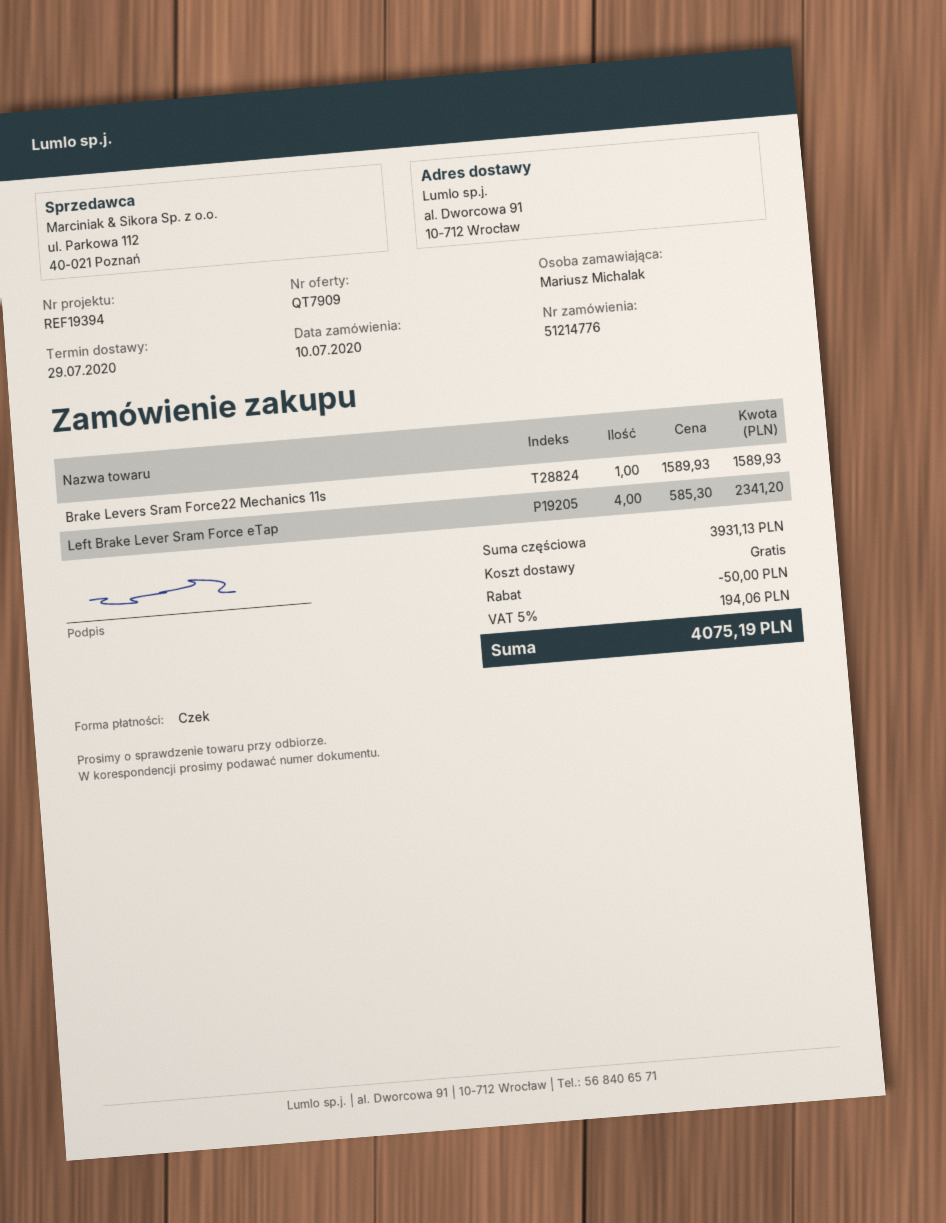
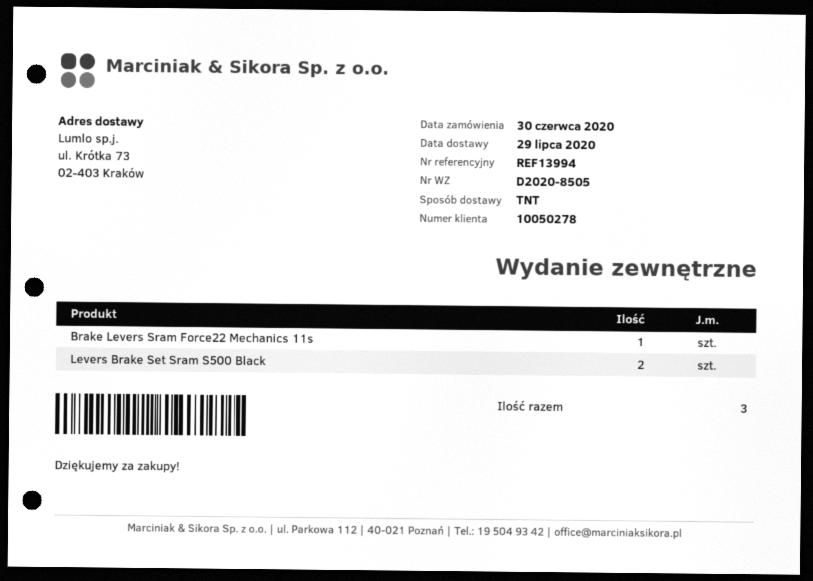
order date: 2020-07-10 -> 2020-06-30
reference: REF19394 -> REF13994
ship to: al. Dworcowa 91, 10-712 Wrocław -> ul. Krótka 73, 02-403 Kraków
Left Brake Lever Sram Force eTap: 4 -> none
Levers Brake Set Sram S500 Black: none -> 2

